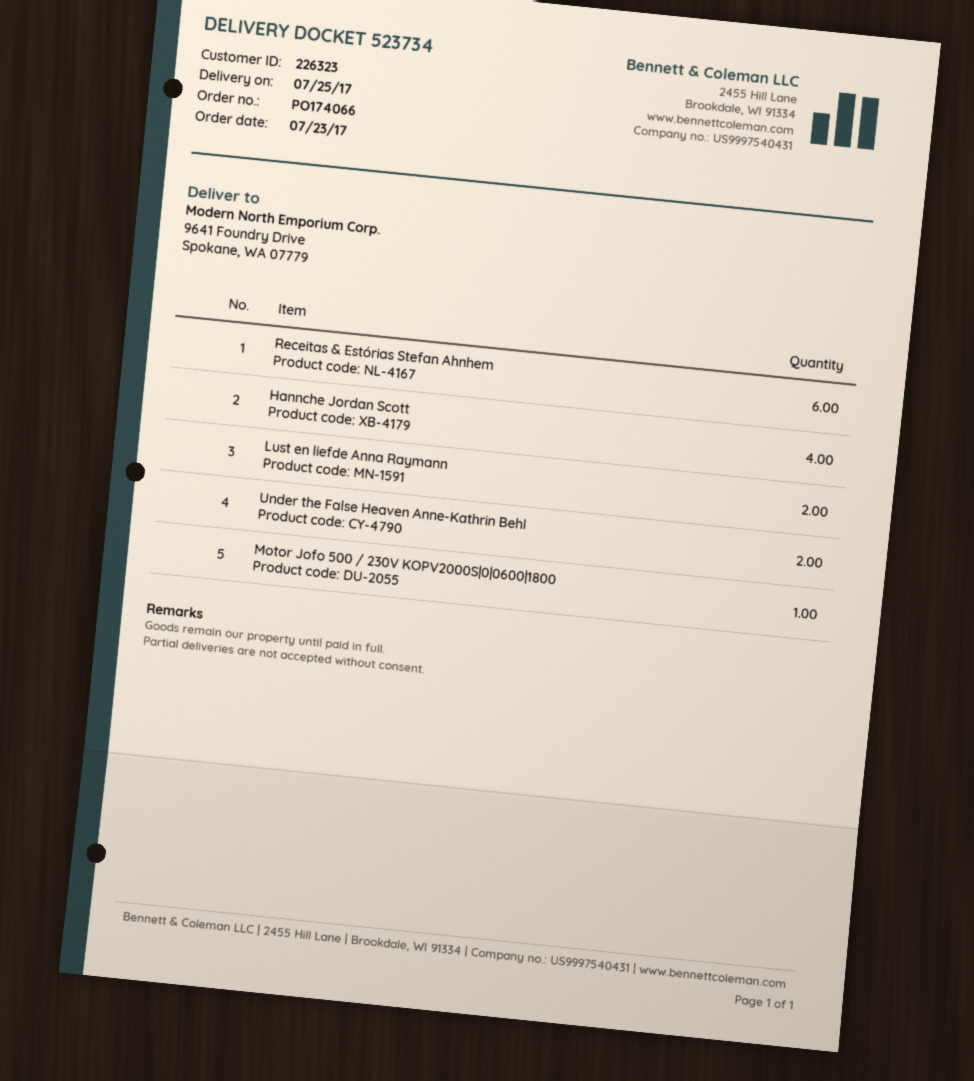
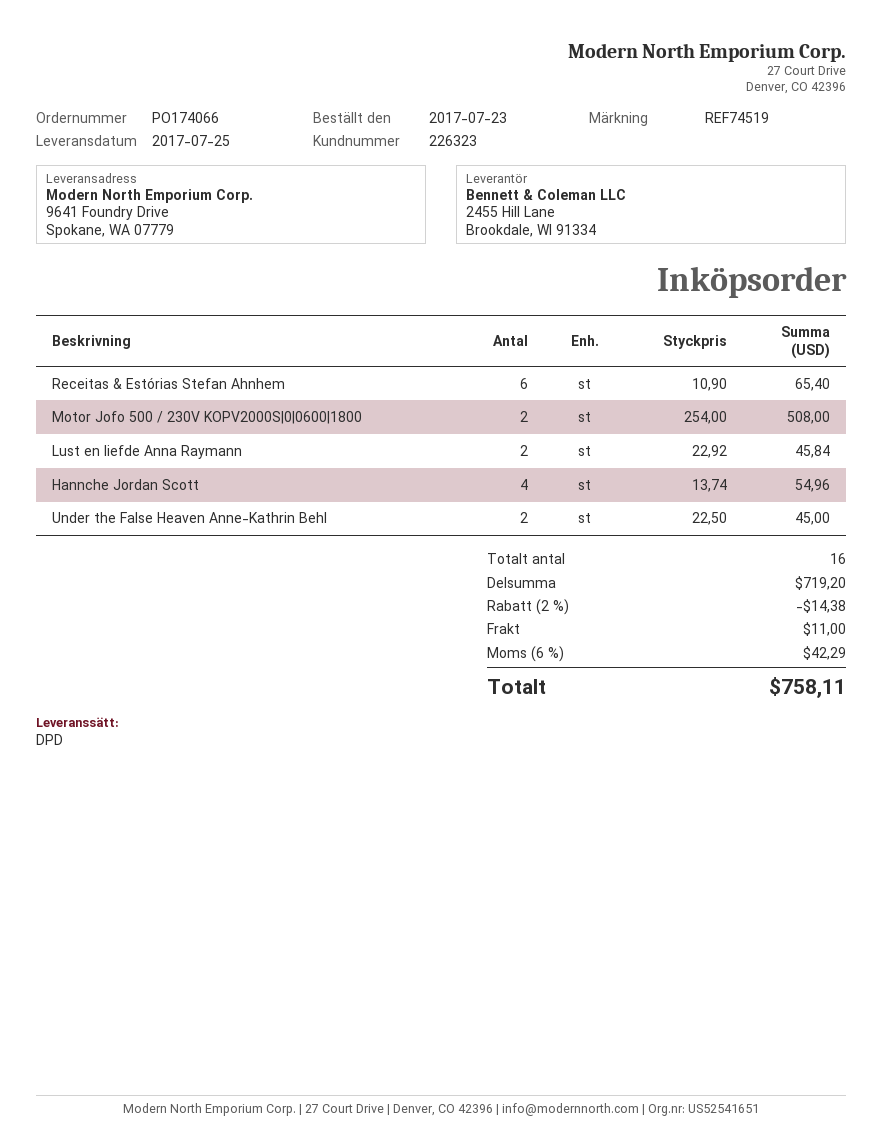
Motor Jofo 500 / 230V KOPV2000S|0|0600|1800: 1 -> 2

